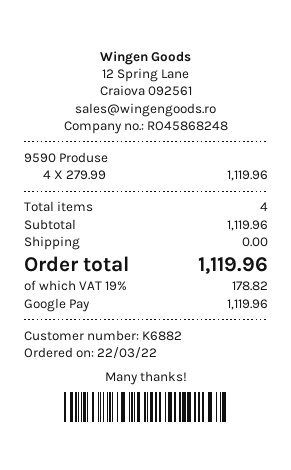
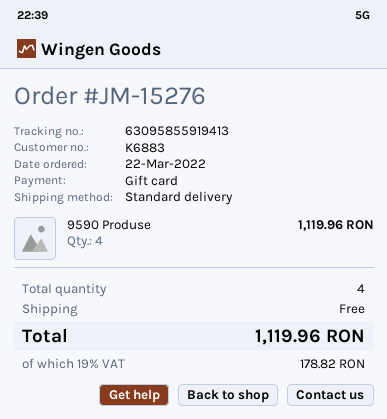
customer number: K6882 -> K6883
payment method: Google Pay -> gift card

